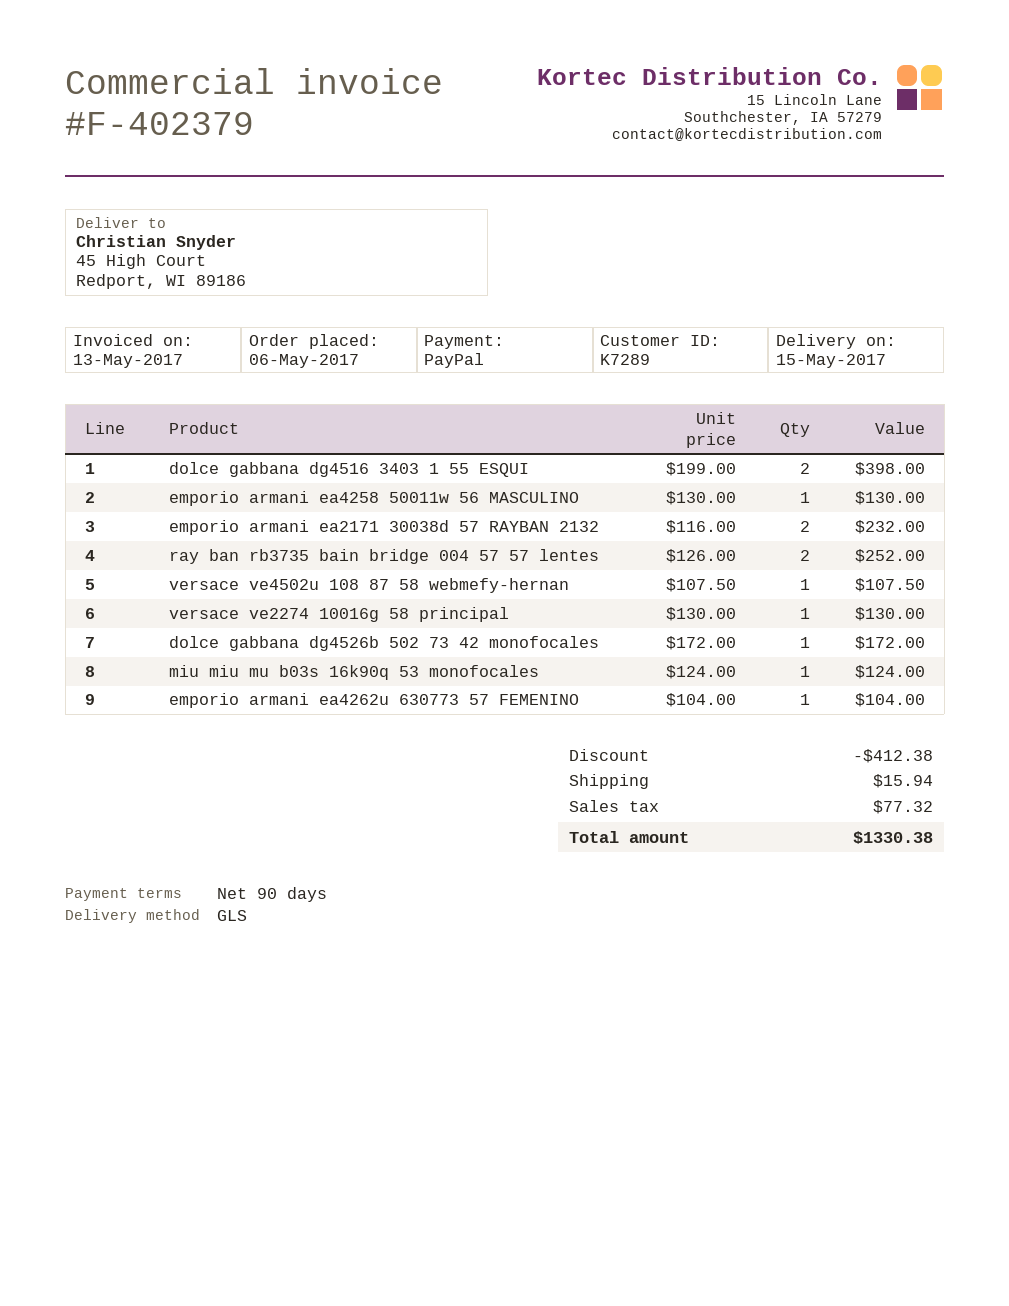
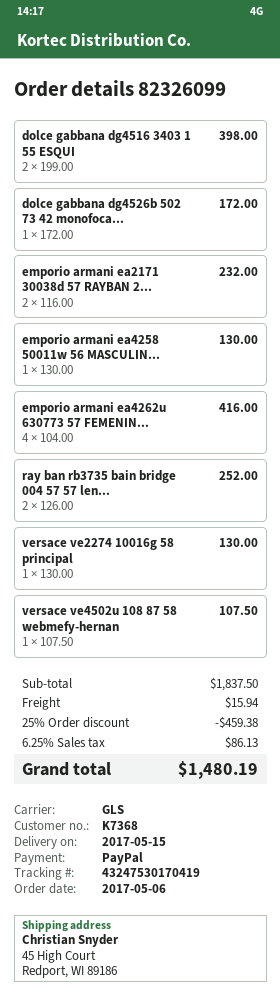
customer number: K7289 -> K7368
miu miu mu b03s 16k90q 53 monofocales: 1 x 124.00 = 124.00 -> none
emporio armani ea4262u 630773 57 FEMENINO: 1 x 104.00 = 104.00 -> 4 x 104.00 = 416.00
discount: 412.38 -> 459.38
tax: 77.32 -> 86.13
total: 1330.38 -> 1480.19

